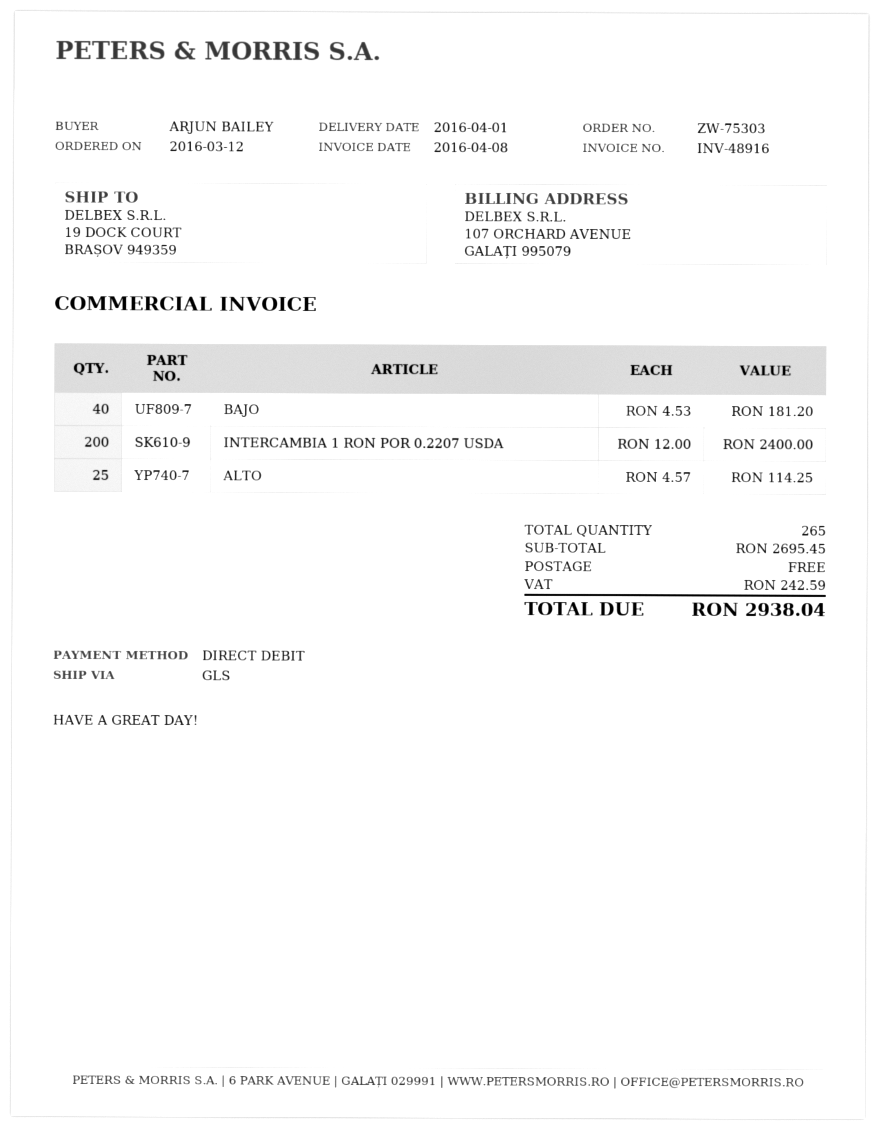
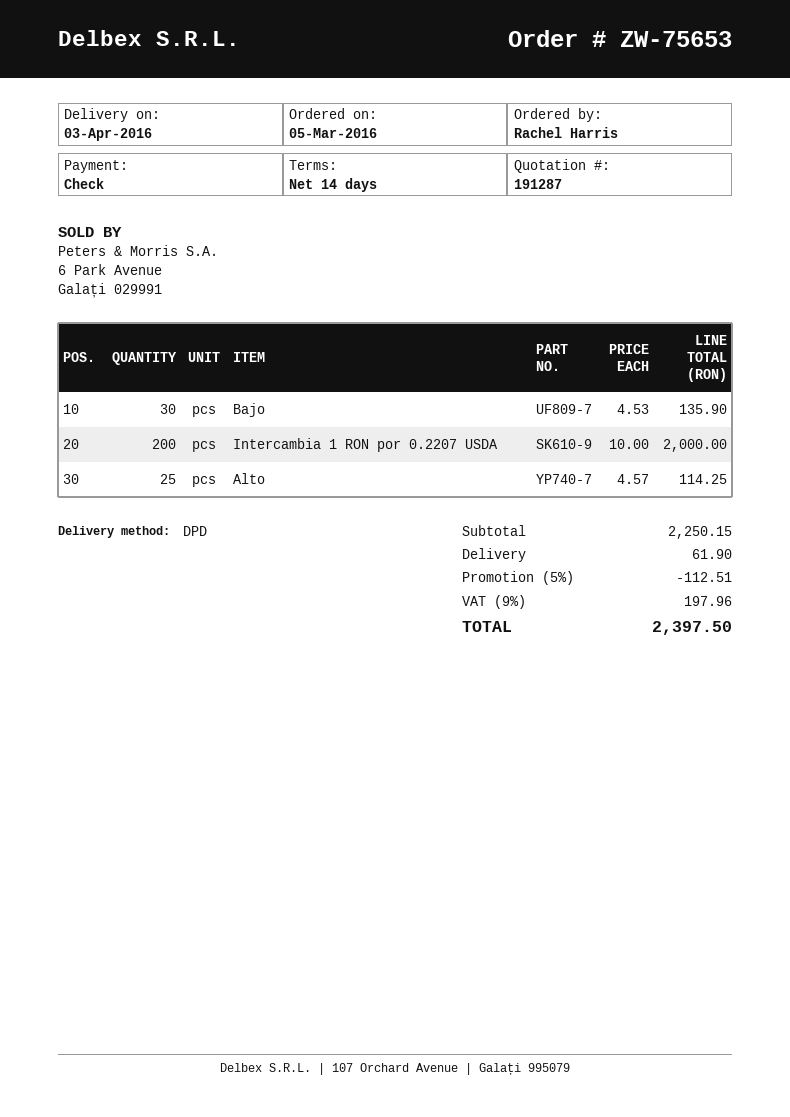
order number: ZW-75303 -> ZW-75653
order date: 2016-03-12 -> 2016-03-05
delivery date: 2016-04-01 -> 2016-04-03
ordered by: ARJUN BAILEY -> Rachel Harris
payment method: direct debit -> cheque
shipping method: GLS -> DPD
BAJO: 40 x 4.53 = 181.20 -> 30 x 4.53 = 135.90
INTERCAMBIA 1 RON POR 0.2207 USDA: 200 x 12.00 = 2400.00 -> 200 x 10.00 = 2000.00
subtotal: 2695.45 -> 2250.15
discount: none -> 5% = 112.51
shipping: 0.00 -> 61.90
tax: 242.59 -> 197.96
total: 2938.04 -> 2397.50

